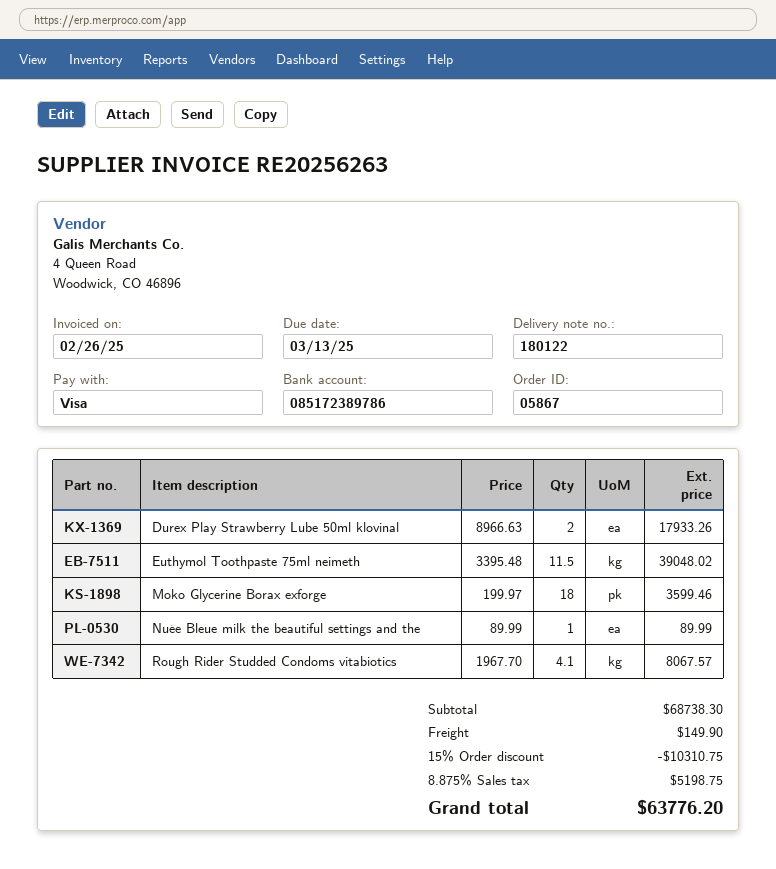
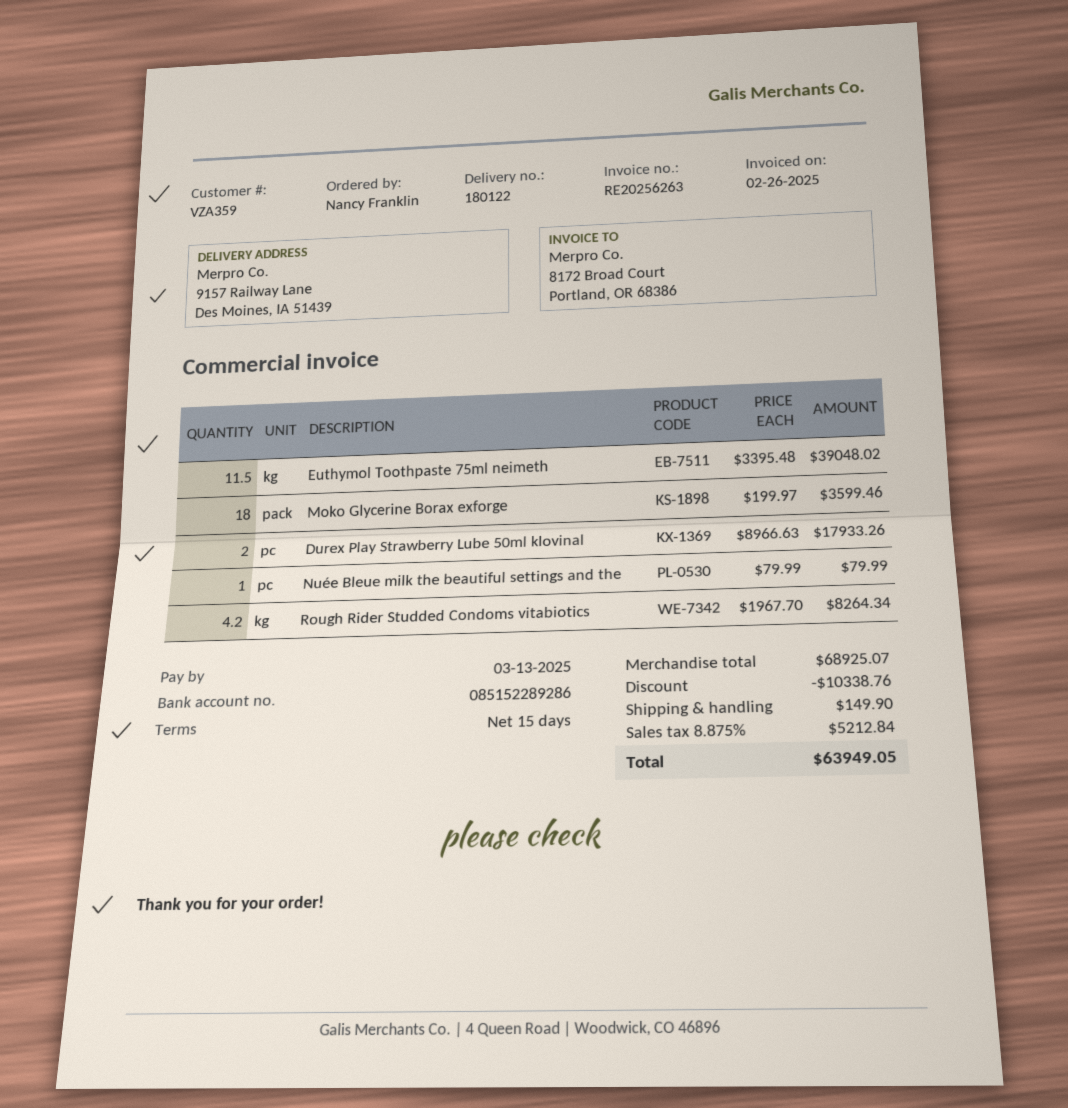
bank account: 085172389786 -> 085152289286
Nuée Bleue milk the beautiful settings and the: 1 x 89.99 = 89.99 -> 1 x 79.99 = 79.99
Rough Rider Studded Condoms vitabiotics: 4.1 x 1967.70 = 8067.57 -> 4.2 x 1967.70 = 8264.34
subtotal: 68738.30 -> 68925.07
discount: 10310.75 -> 10338.76
tax: 8.875% = 5198.75 -> 8.875% = 5212.84
total: 63776.20 -> 63949.05

